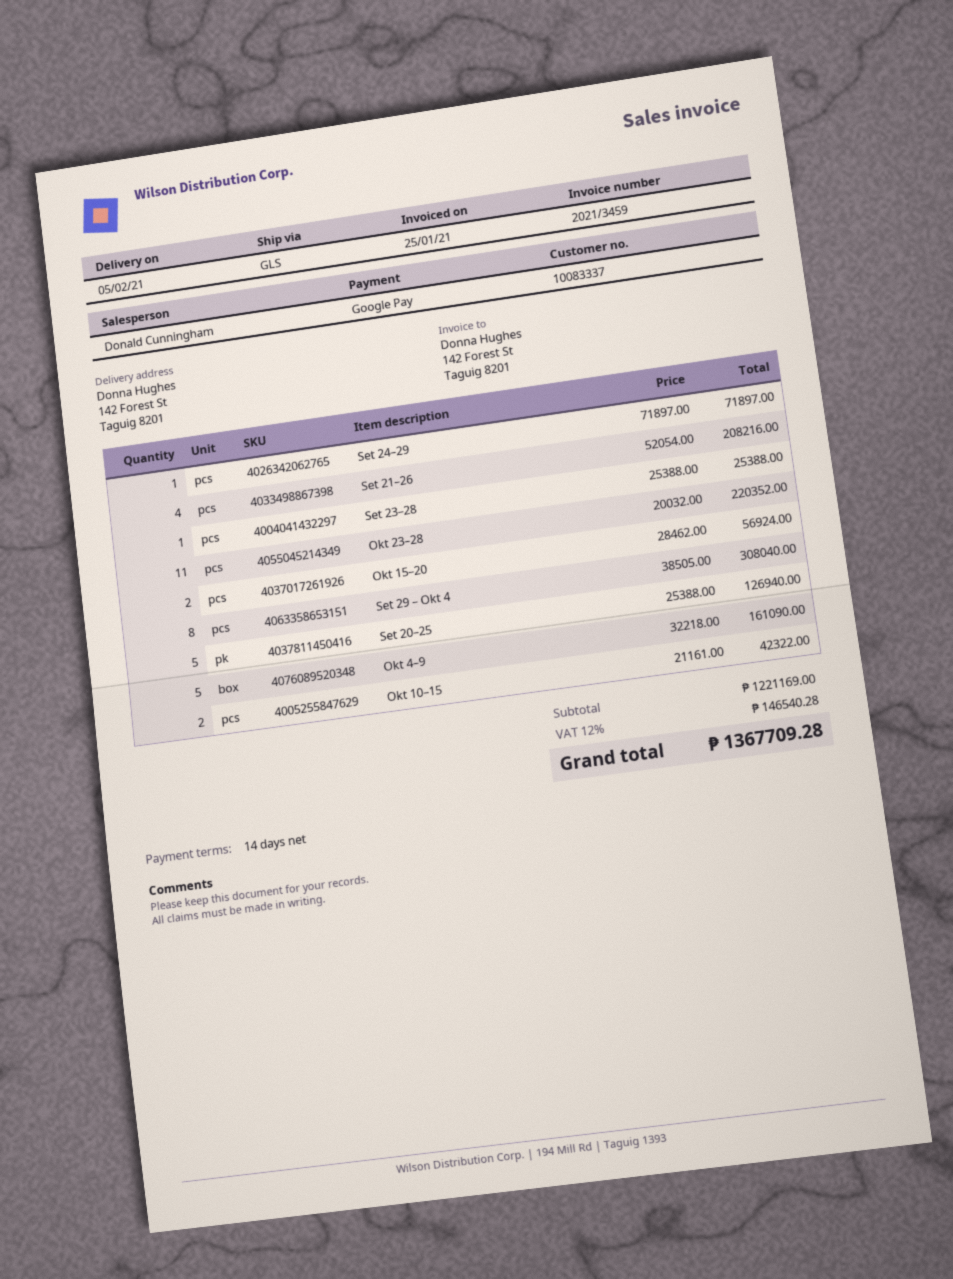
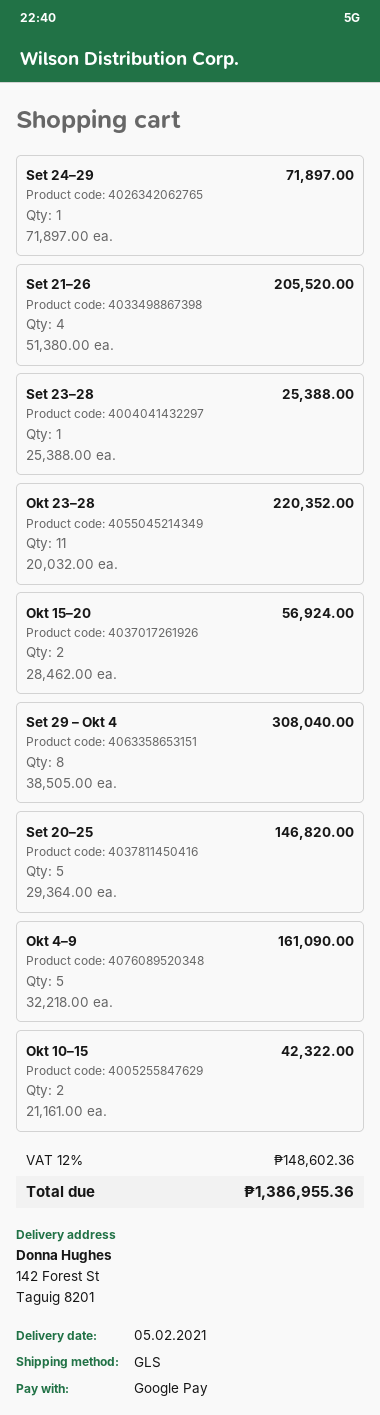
Set 21–26: 4 x 52054.00 = 208216.00 -> 4 x 51380.00 = 205520.00
Set 20–25: 5 x 25388.00 = 126940.00 -> 5 x 29364.00 = 146820.00
tax: 12% = 146540.28 -> 12% = 148602.36
total: 1367709.28 -> 1386955.36

